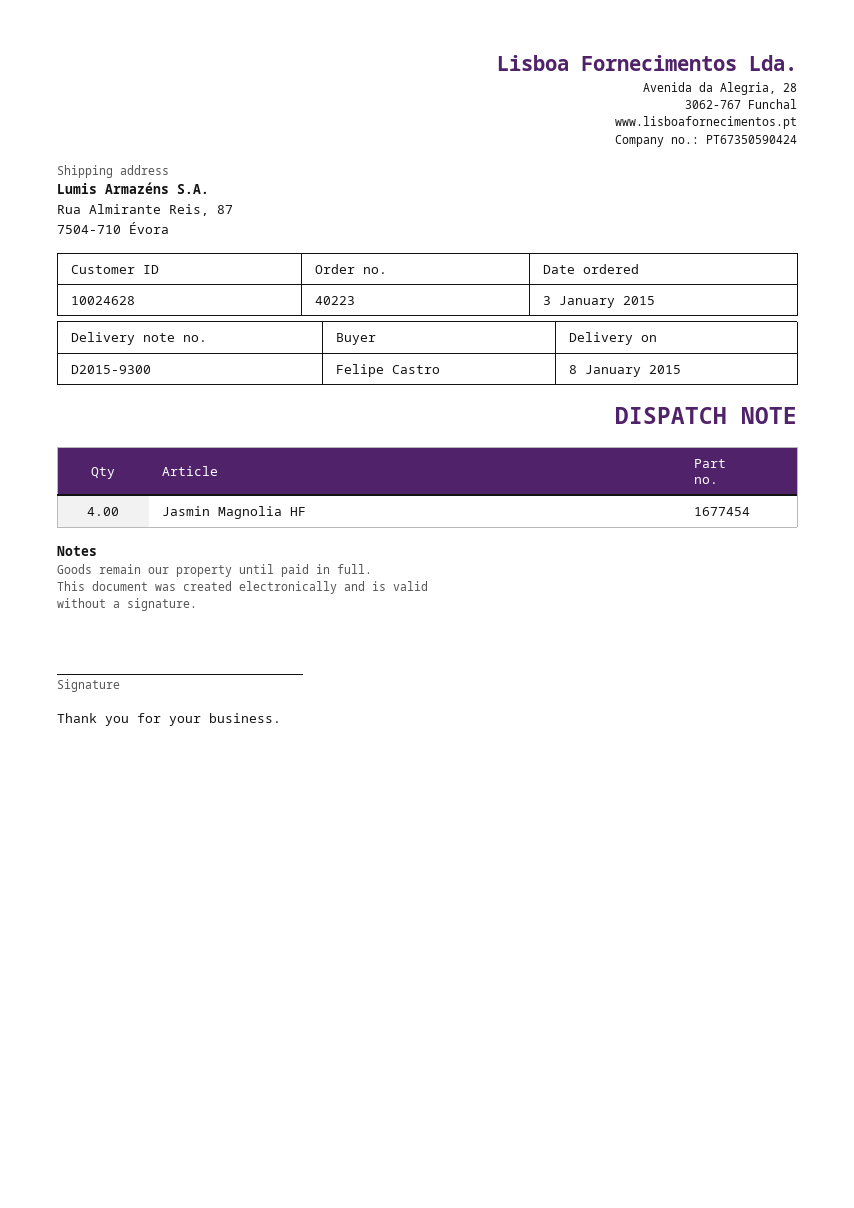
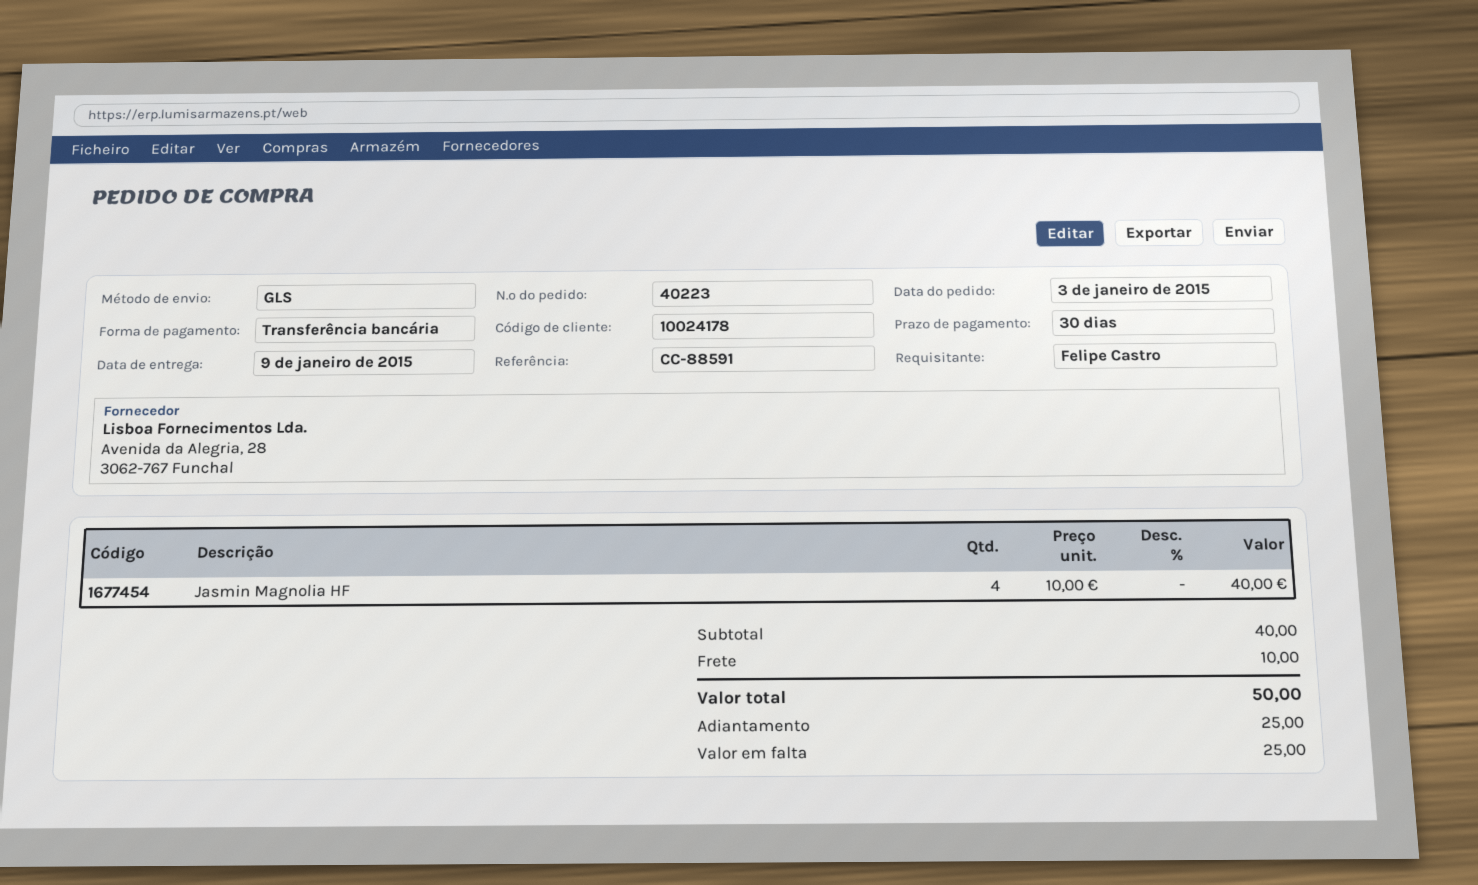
delivery date: 2015-01-08 -> 2015-01-09
customer number: 10024628 -> 10024178

